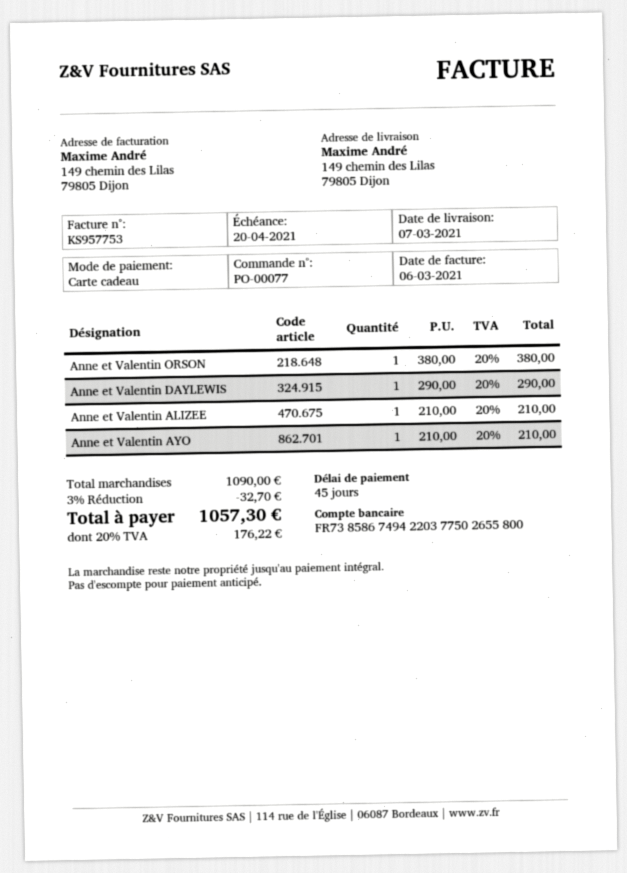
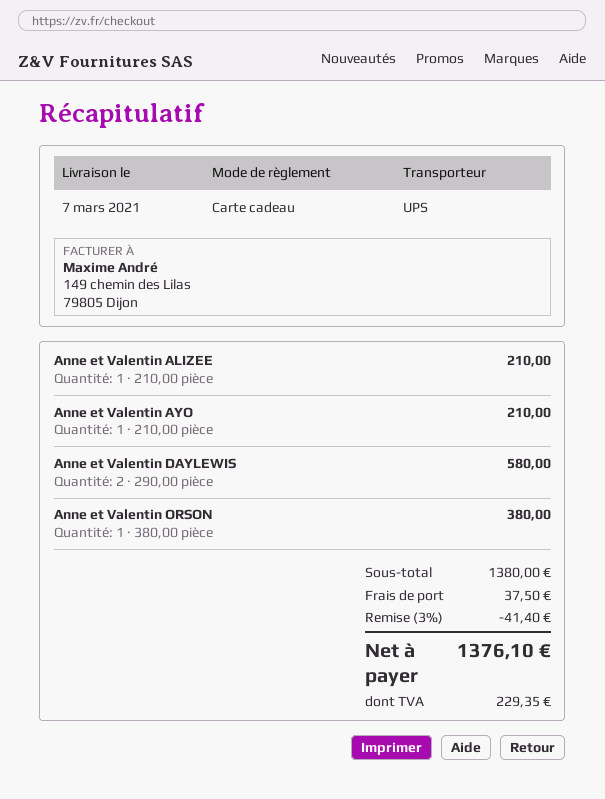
Anne et Valentin DAYLEWIS: 1 x 290.00 = 290.00 -> 2 x 290.00 = 580.00
subtotal: 1090.00 -> 1380.00
discount: 3% = 32.70 -> 3% = 41.40
shipping: none -> 37.50
tax: 176.22 -> 229.35
total: 1057.30 -> 1376.10

